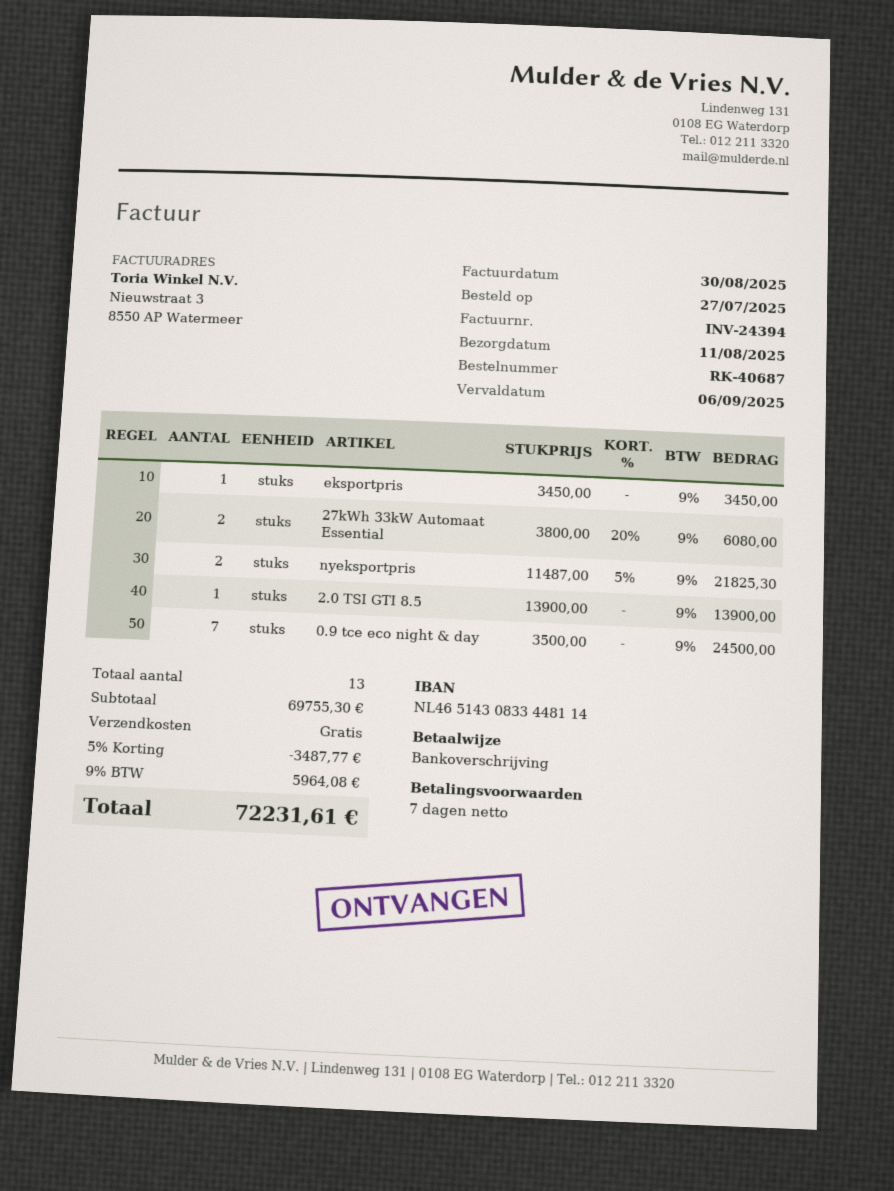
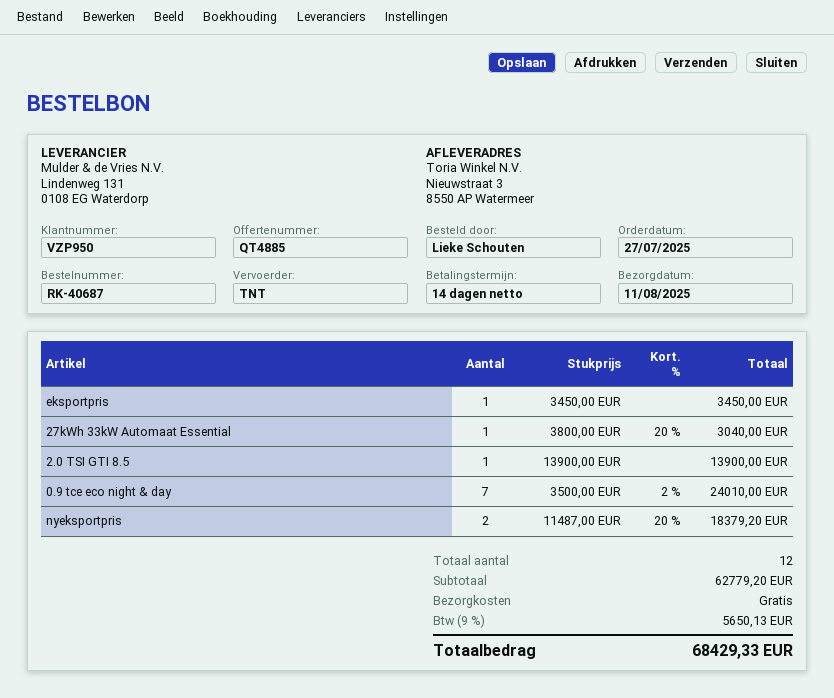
payment terms: 7 days -> 14 days
27kWh 33kW Automaat Essential: 2 x 3800.00 - 20% = 6080.00 -> 1 x 3800.00 - 20% = 3040.00
nyeksportpris: 2 x 11487.00 - 5% = 21825.30 -> 2 x 11487.00 - 20% = 18379.20
0.9 tce eco night & day: 7 x 3500.00 = 24500.00 -> 7 x 3500.00 - 2% = 24010.00
total quantity: 13 -> 12
subtotal: 69755.30 -> 62779.20
discount: 5% = 3487.77 -> none
tax: 9% = 5964.08 -> 9% = 5650.13
total: 72231.61 -> 68429.33

